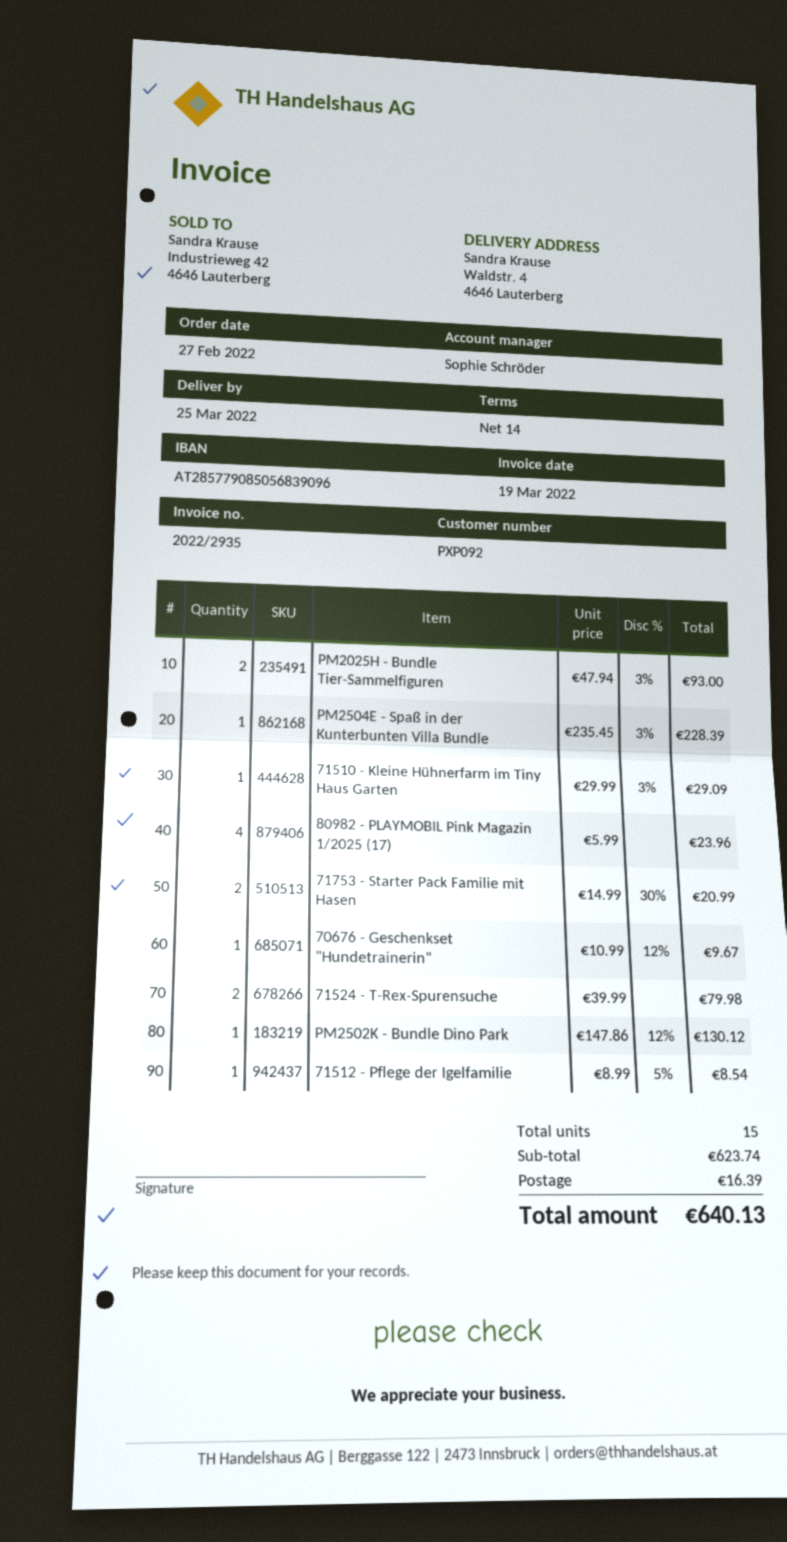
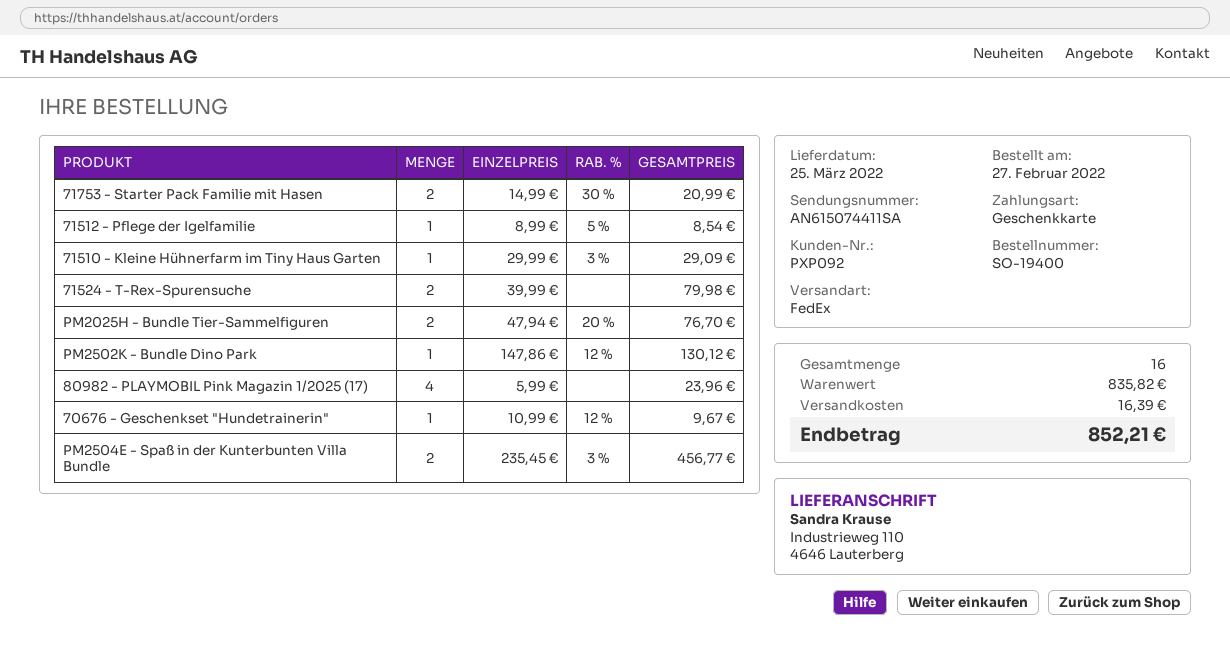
ship to: Waldstr. 4, 4646 Lauterberg -> Industrieweg 110, 4646 Lauterberg
PM2025H - Bundle Tier-Sammelfiguren: 2 x 47.94 - 3% = 93.00 -> 2 x 47.94 - 20% = 76.70
PM2504E - Spaß in der Kunterbunten Villa Bundle: 1 x 235.45 - 3% = 228.39 -> 2 x 235.45 - 3% = 456.77
total quantity: 15 -> 16
subtotal: 623.74 -> 835.82
total: 640.13 -> 852.21

